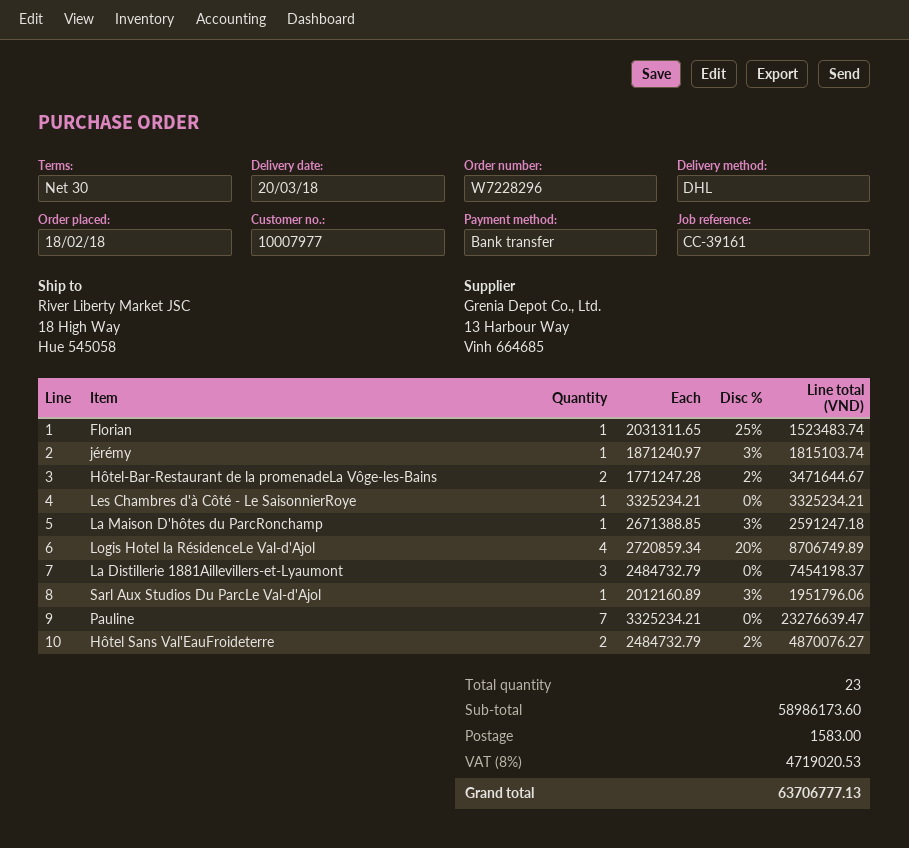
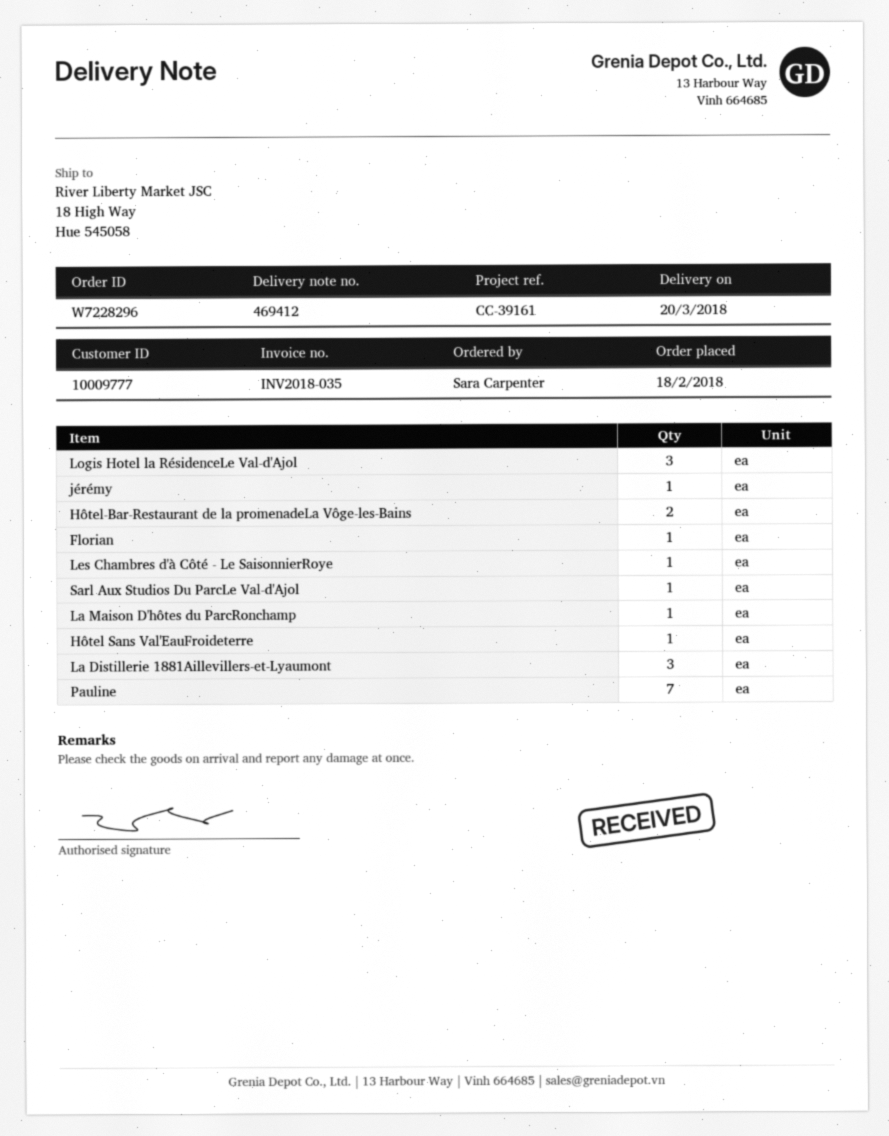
customer number: 10007977 -> 10009777
Logis Hotel la RésidenceLe Val-d'Ajol: 4 -> 3
Hôtel Sans Val'EauFroideterre: 2 -> 1

